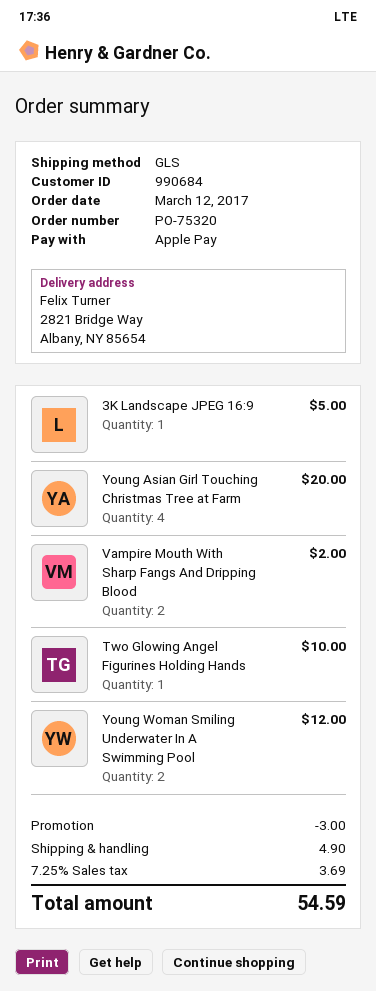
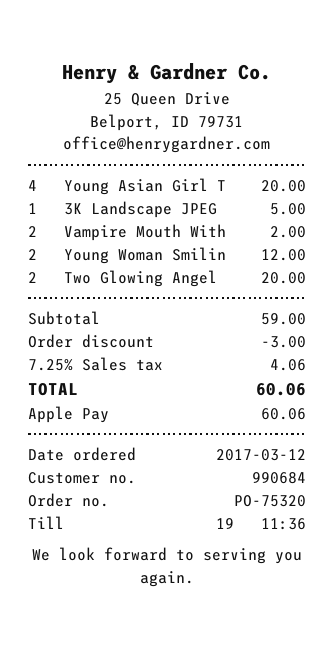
Two Glowing Angel Figurines Holding Hands: 1 for 10.00 -> 2 for 20.00
shipping: 4.90 -> none
tax: 7.25% = 3.69 -> 7.25% = 4.06
total: 54.59 -> 60.06

